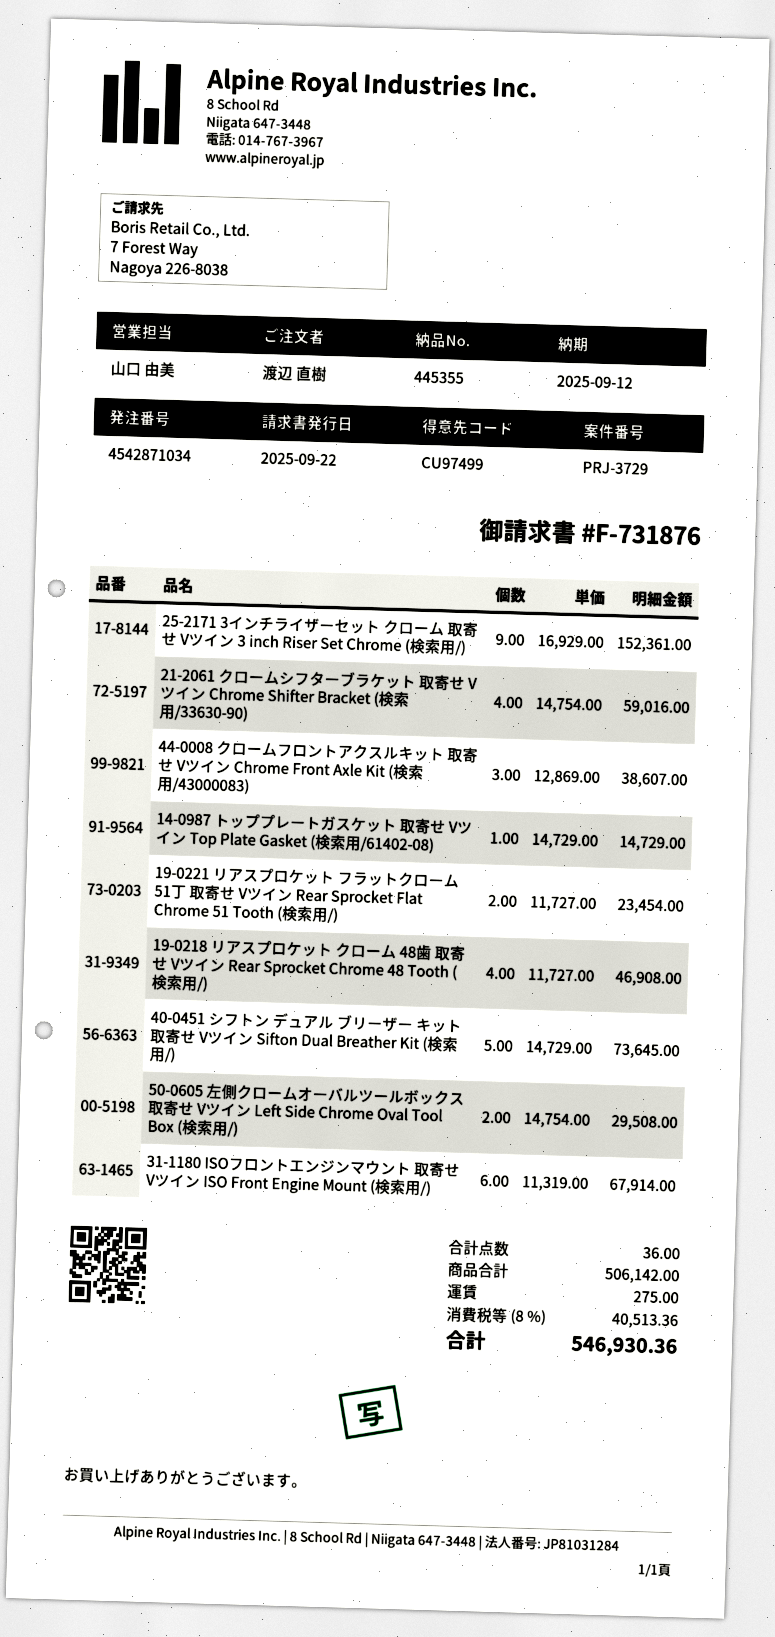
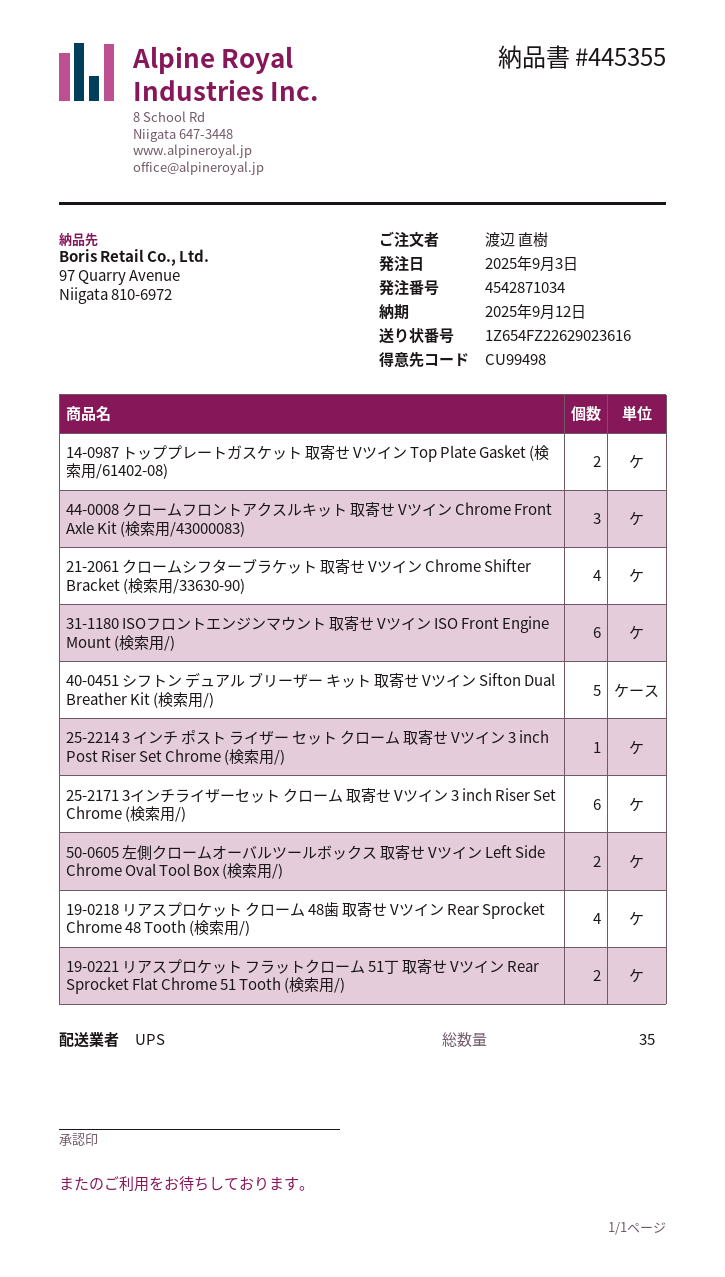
customer number: CU97499 -> CU99498
25-2171 3インチライザーセット クローム 取寄せ Vツイン 3 inch Riser Set Chrome (検索用/): 9 -> 6
14-0987 トッププレートガスケット 取寄せ Vツイン Top Plate Gasket (検索用/61402-08): 1 -> 2
25-2214 3 インチ ポスト ライザー セット クローム 取寄せ Vツイン 3 inch Post Riser Set Chrome (検索用/): none -> 1
total quantity: 36 -> 35

